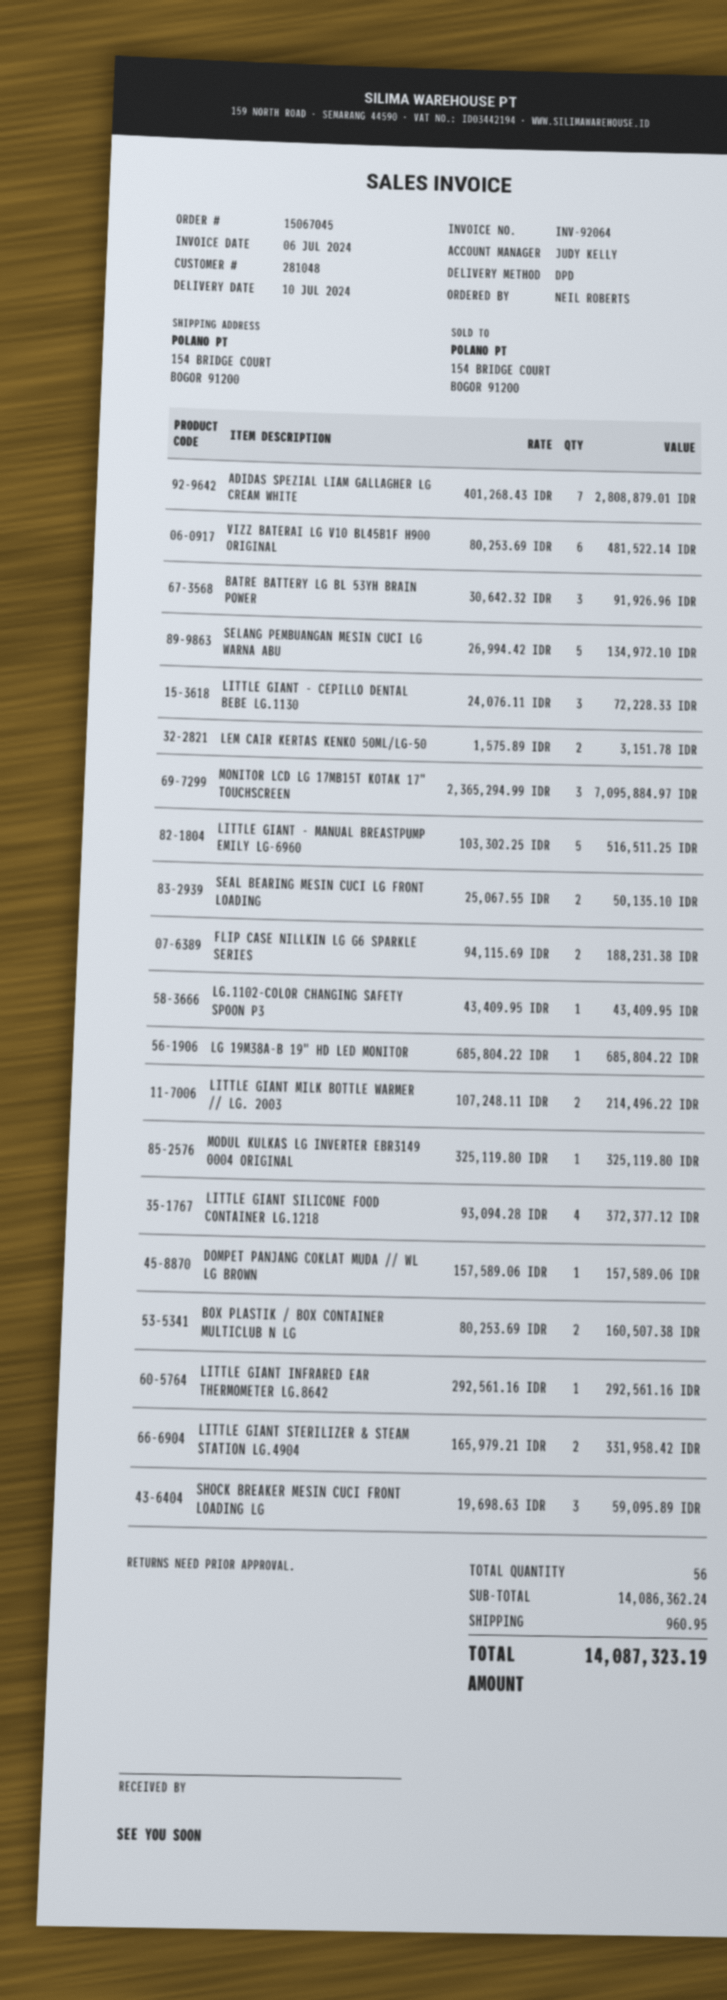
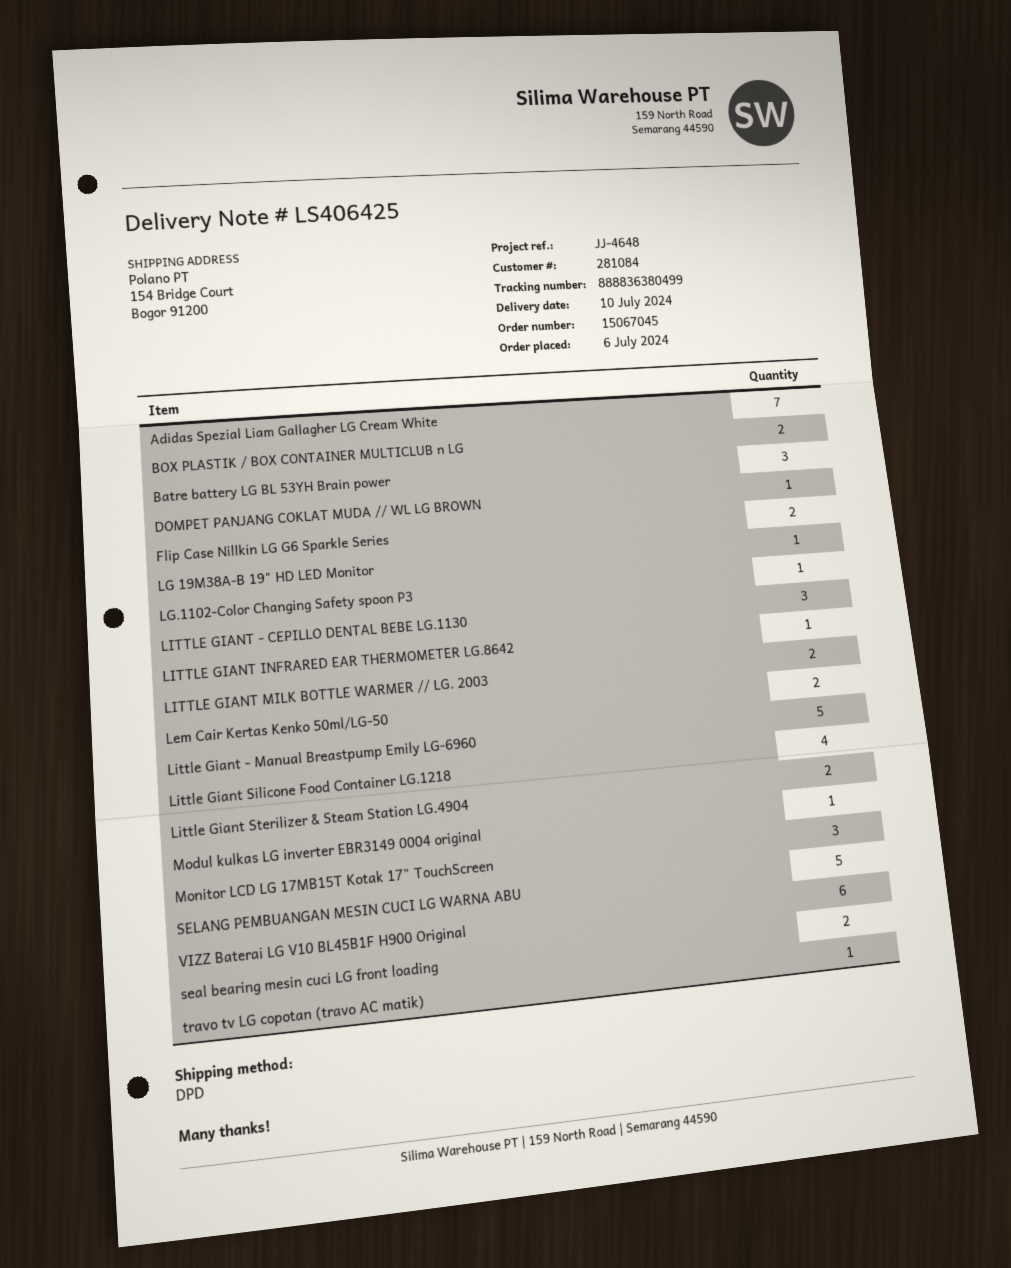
customer number: 281048 -> 281084
SHOCK BREAKER MESIN CUCI FRONT LOADING LG: 3 -> none
travo tv LG copotan (travo AC matik): none -> 1

